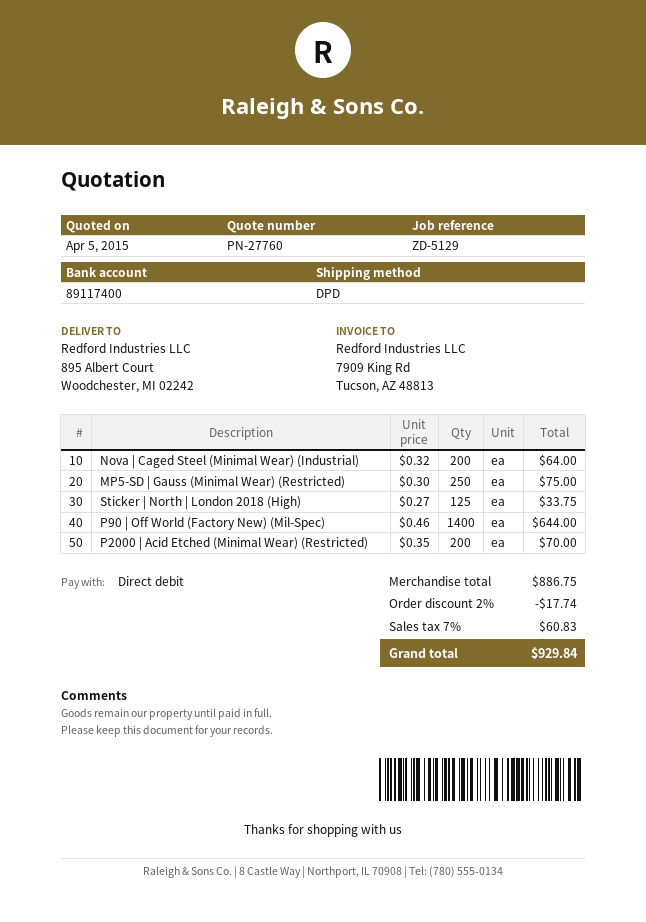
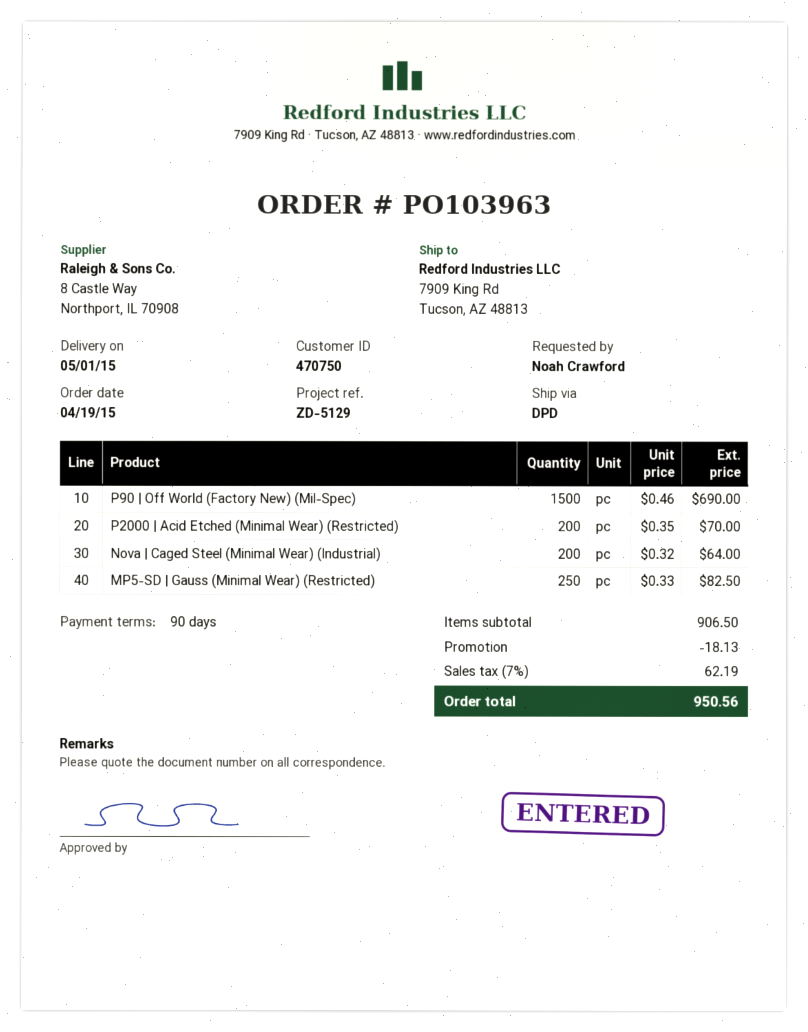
ship to: 895 Albert Court, Woodchester, MI 02242 -> 7909 King Rd, Tucson, AZ 48813
MP5-SD | Gauss (Minimal Wear) (Restricted): 250 x 0.30 = 75.00 -> 250 x 0.33 = 82.50
Sticker | North | London 2018 (High): 125 x 0.27 = 33.75 -> none
P90 | Off World (Factory New) (Mil-Spec): 1400 x 0.46 = 644.00 -> 1500 x 0.46 = 690.00
subtotal: 886.75 -> 906.50
discount: 17.74 -> 18.13
tax: 7% = 60.83 -> 7% = 62.19
total: 929.84 -> 950.56

